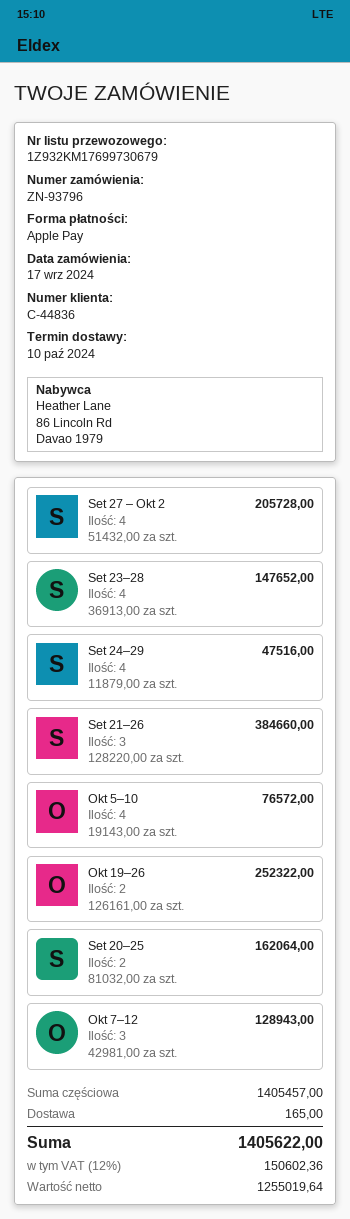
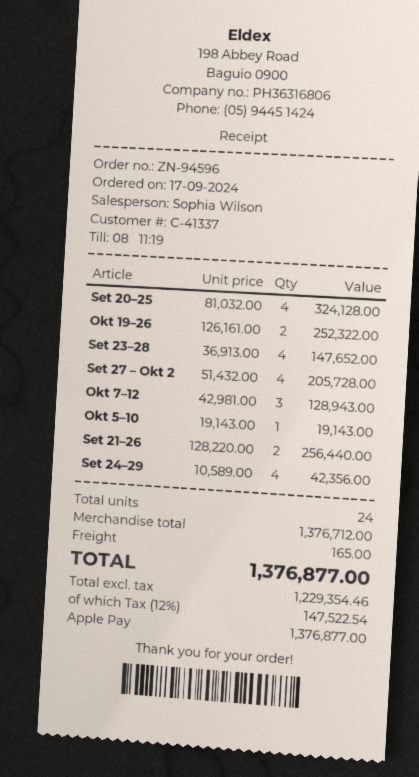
order number: ZN-93796 -> ZN-94596
customer number: C-44836 -> C-41337
Set 24–29: 4 x 11879.00 = 47516.00 -> 4 x 10589.00 = 42356.00
Set 21–26: 3 x 128220.00 = 384660.00 -> 2 x 128220.00 = 256440.00
Okt 5–10: 4 x 19143.00 = 76572.00 -> 1 x 19143.00 = 19143.00
Set 20–25: 2 x 81032.00 = 162064.00 -> 4 x 81032.00 = 324128.00
subtotal: 1405457.00 -> 1376712.00
net: 1255019.64 -> 1229354.46
tax: 12% = 150602.36 -> 12% = 147522.54
total: 1405622.00 -> 1376877.00

